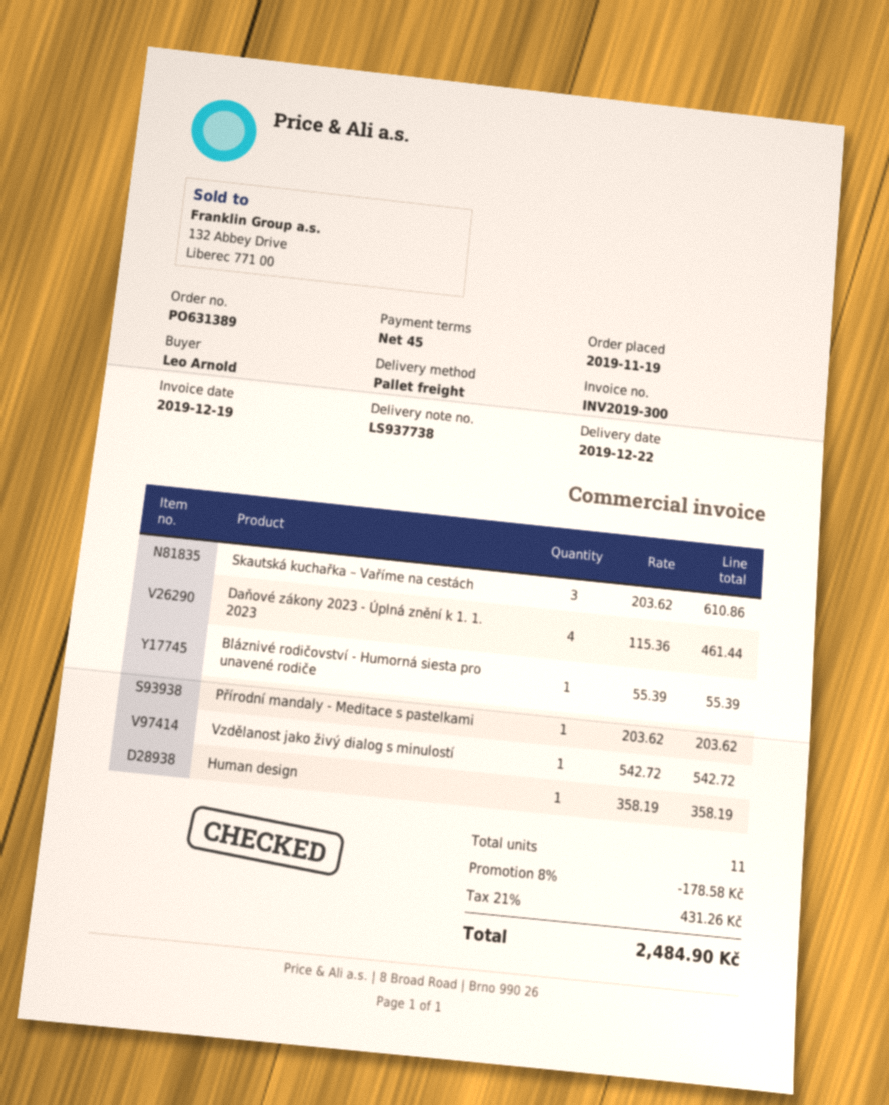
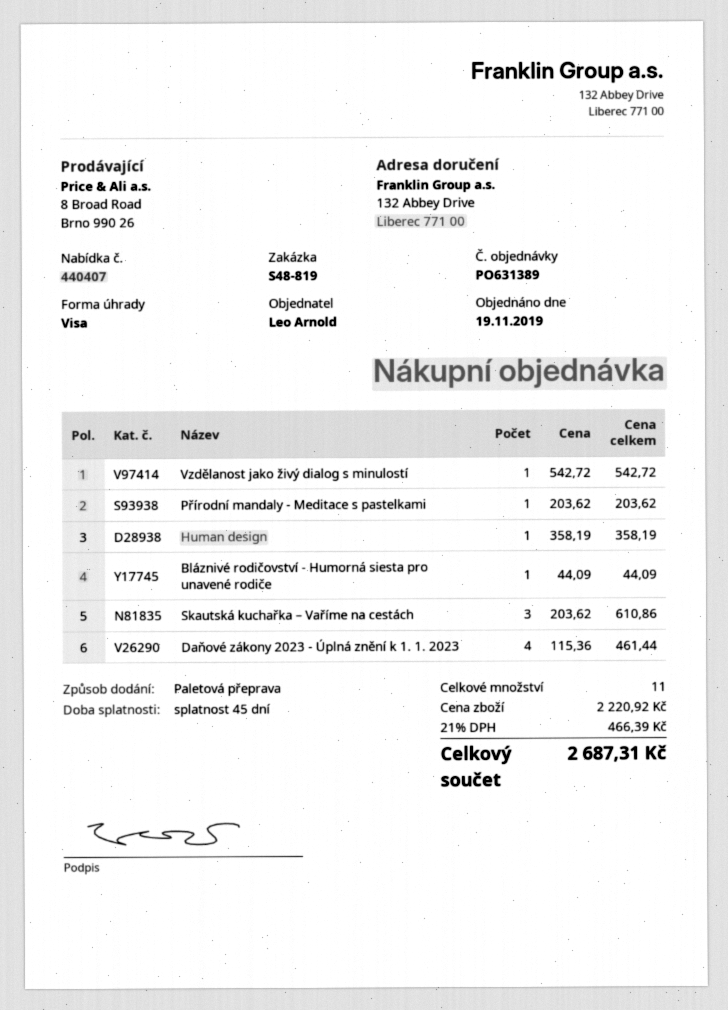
Bláznivé rodičovství - Humorná siesta pro unavené rodiče: 1 x 55.39 = 55.39 -> 1 x 44.09 = 44.09
discount: 8% = 178.58 -> none
tax: 21% = 431.26 -> 21% = 466.39
total: 2484.90 -> 2687.31

